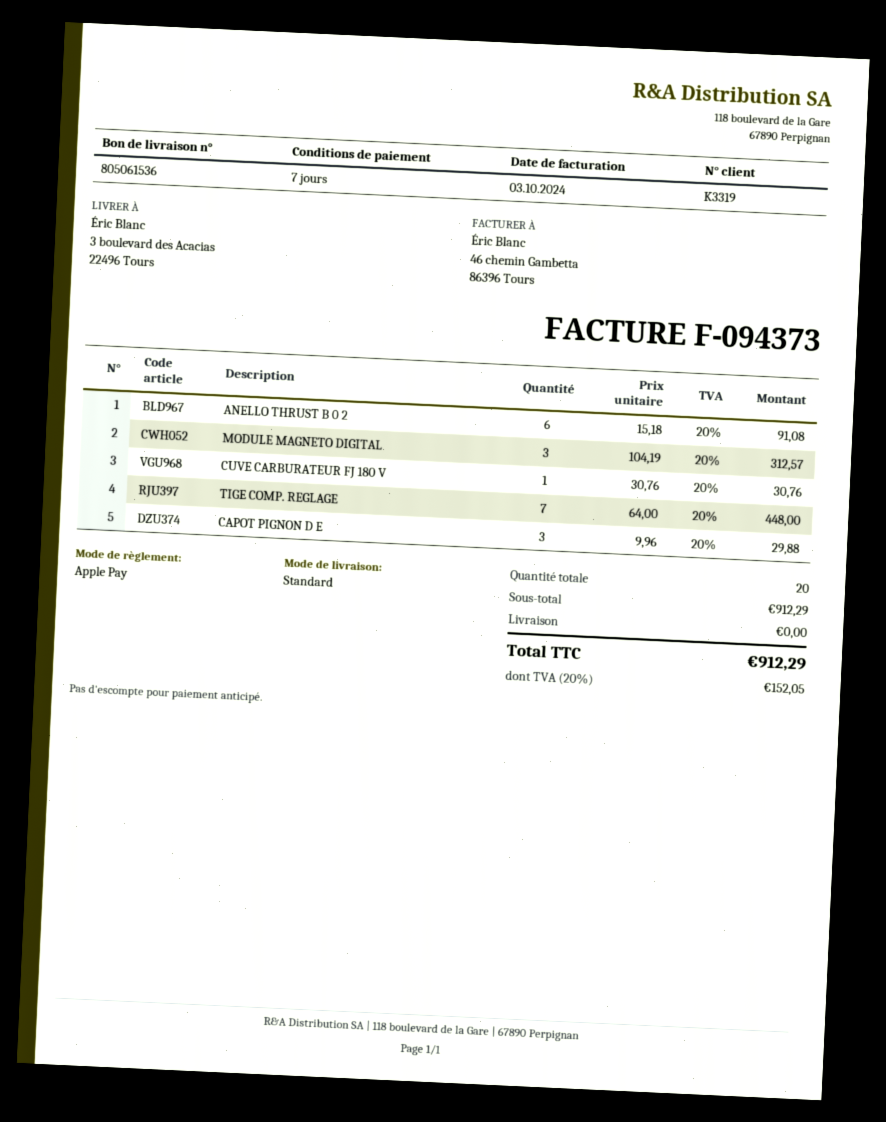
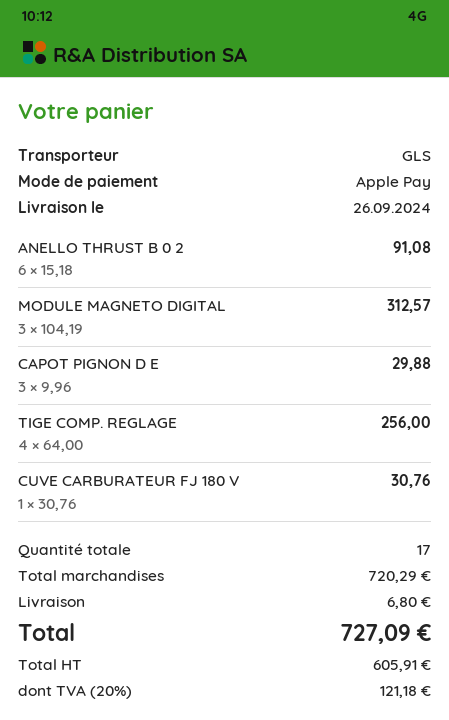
shipping method: standard -> GLS
TIGE COMP. REGLAGE: 7 x 64.00 = 448.00 -> 4 x 64.00 = 256.00
total quantity: 20 -> 17
subtotal: 912.29 -> 720.29
shipping: 0.00 -> 6.80
tax: 20% = 152.05 -> 20% = 121.18
total: 912.29 -> 727.09

